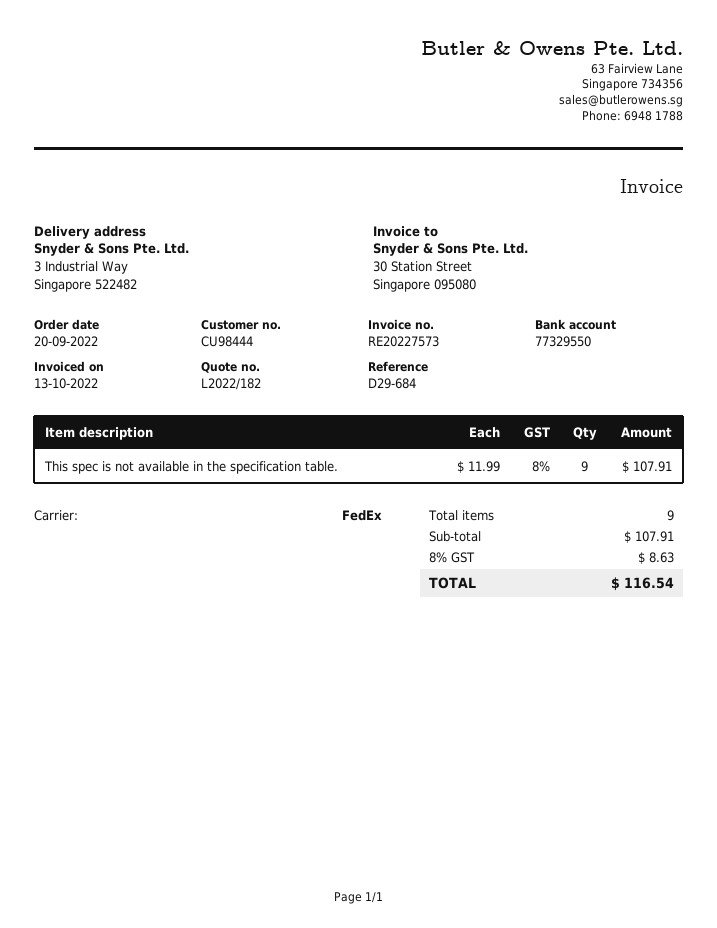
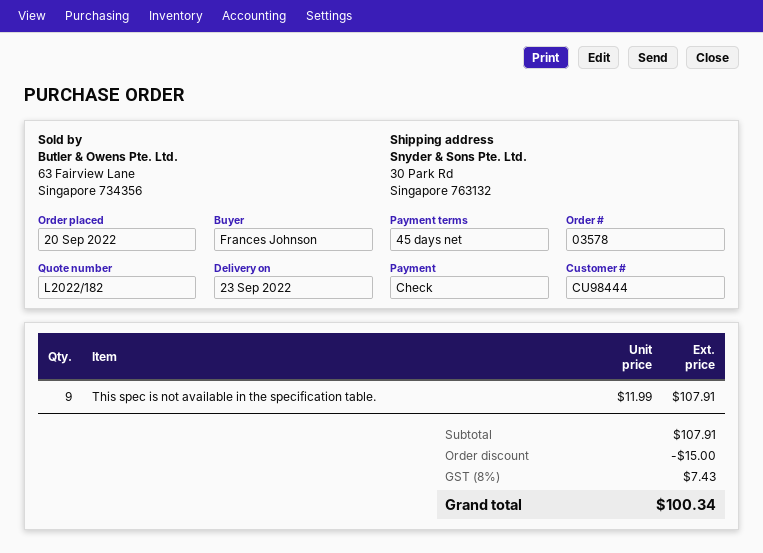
ship to: 3 Industrial Way, Singapore 522482 -> 30 Park Rd, Singapore 763132
discount: none -> 15.00
tax: 8% = 8.63 -> 8% = 7.43
total: 116.54 -> 100.34

